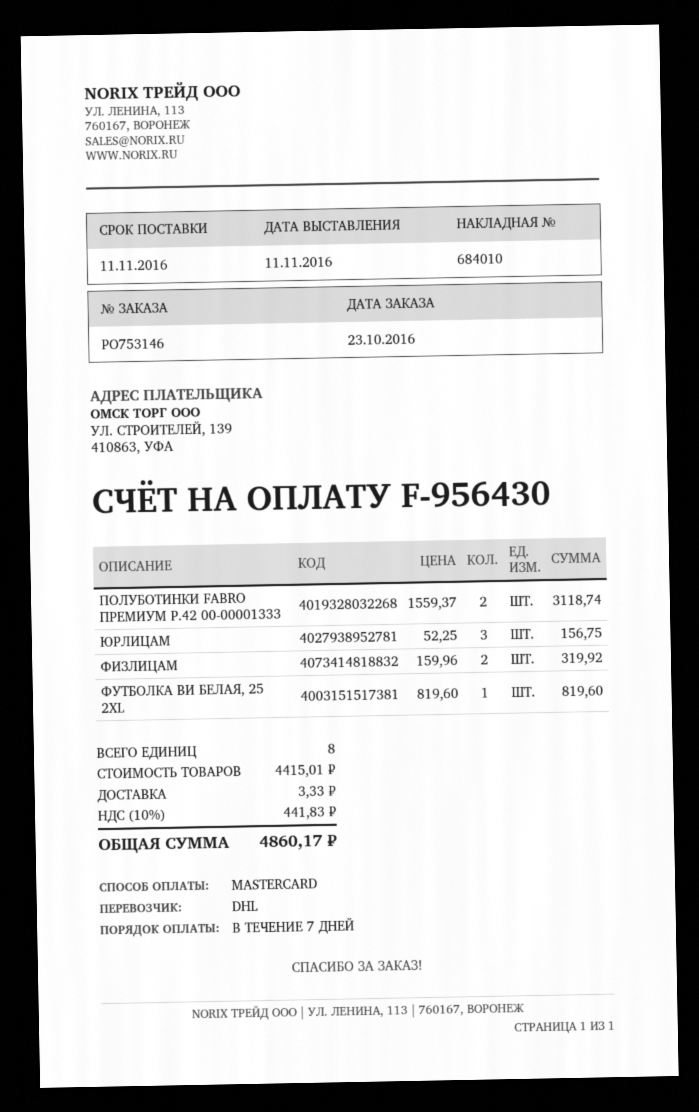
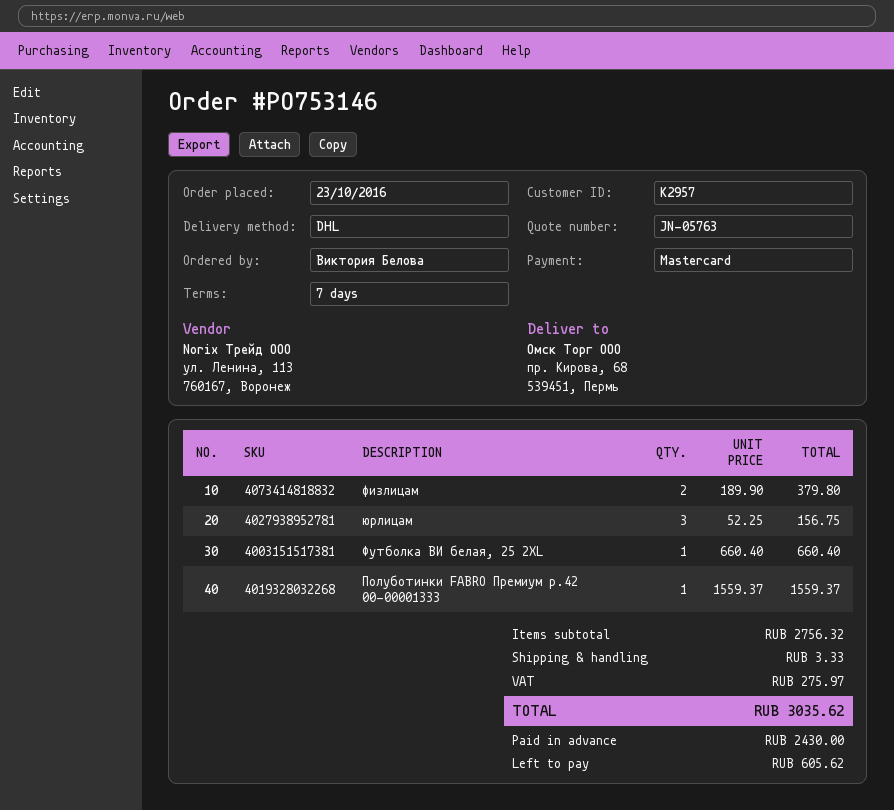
ПОЛУБОТИНКИ FABRO ПРЕМИУМ Р.42 00-00001333: 2 x 1559.37 = 3118.74 -> 1 x 1559.37 = 1559.37
ФИЗЛИЦАМ: 2 x 159.96 = 319.92 -> 2 x 189.90 = 379.80
ФУТБОЛКА ВИ БЕЛАЯ, 25 2XL: 1 x 819.60 = 819.60 -> 1 x 660.40 = 660.40
subtotal: 4415.01 -> 2756.32
tax: 441.83 -> 275.97
total: 4860.17 -> 3035.62

